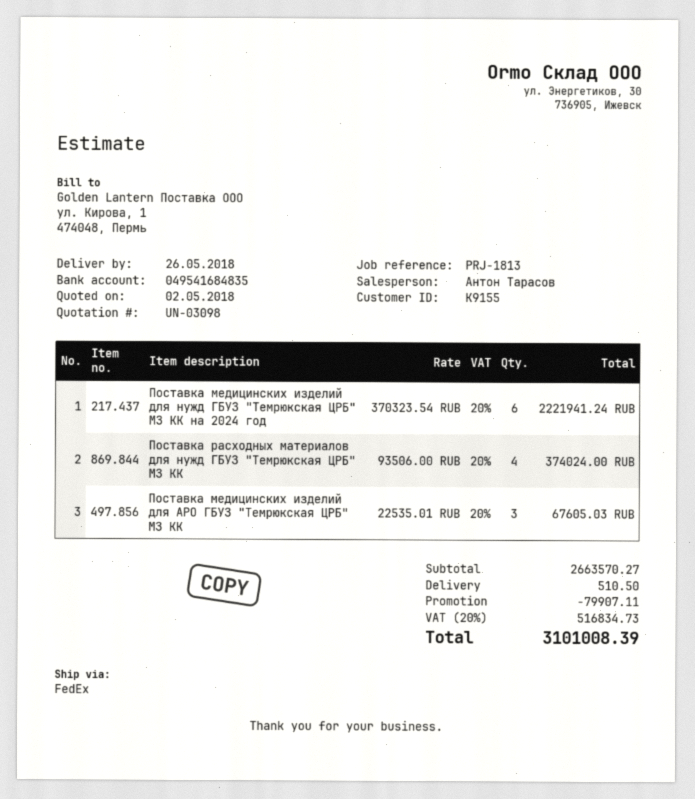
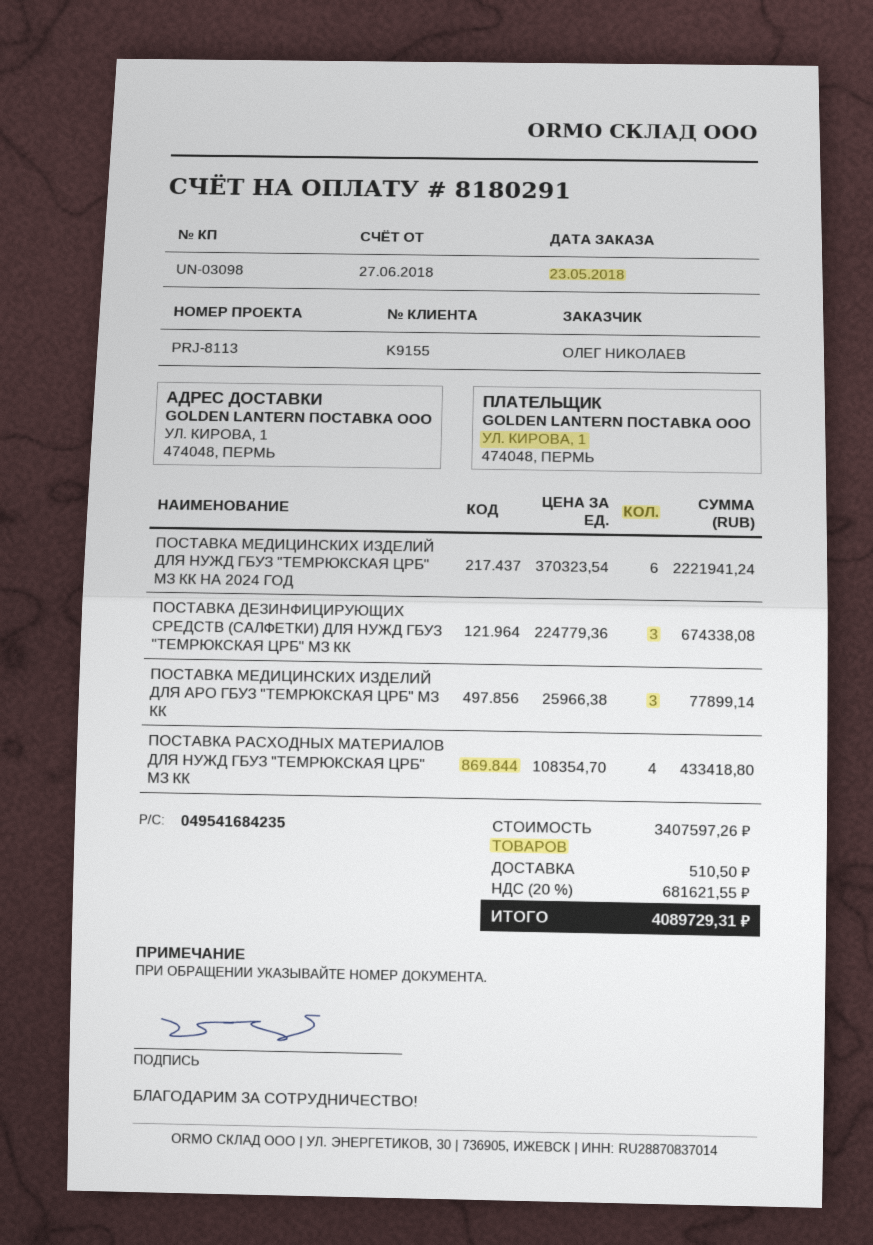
reference: PRJ-1813 -> PRJ-8113
bank account: 049541684835 -> 049541684235
Поставка расходных материалов для нужд ГБУЗ "Темрюкская ЦРБ" МЗ КК: 4 x 93506.00 = 374024.00 -> 4 x 108354.70 = 433418.80
Поставка медицинских изделий для АРО ГБУЗ "Темрюкская ЦРБ" МЗ КК: 3 x 22535.01 = 67605.03 -> 3 x 25966.38 = 77899.14
ПОСТАВКА ДЕЗИНФИЦИРУЮЩИХ СРЕДСТВ (САЛФЕТКИ) ДЛЯ НУЖД ГБУЗ "ТЕМРЮКСКАЯ ЦРБ" МЗ КК: none -> 3 x 224779.36 = 674338.08
subtotal: 2663570.27 -> 3407597.26
discount: 79907.11 -> none
tax: 20% = 516834.73 -> 20% = 681621.55
total: 3101008.39 -> 4089729.31

